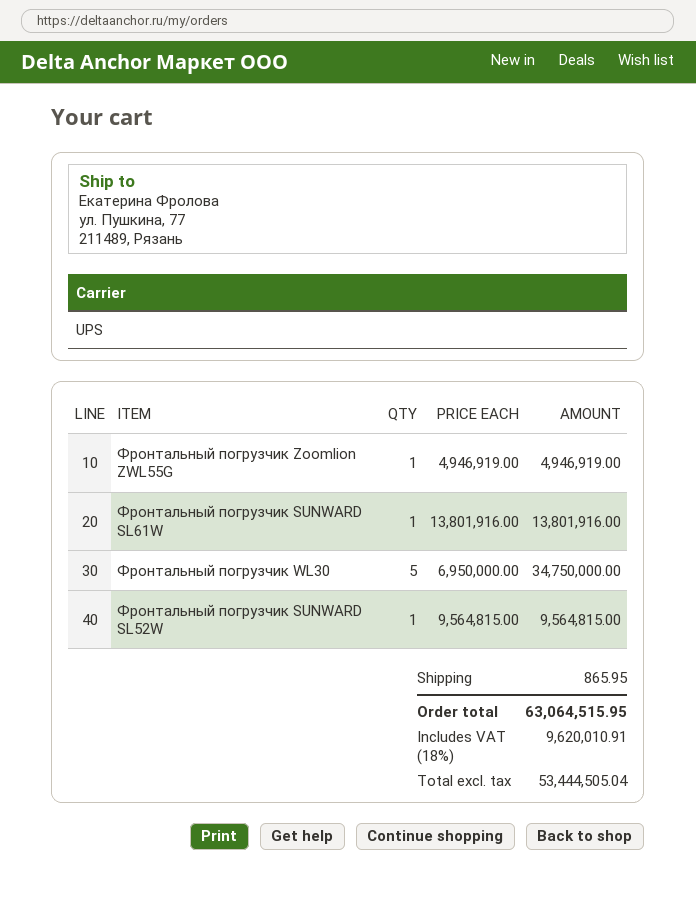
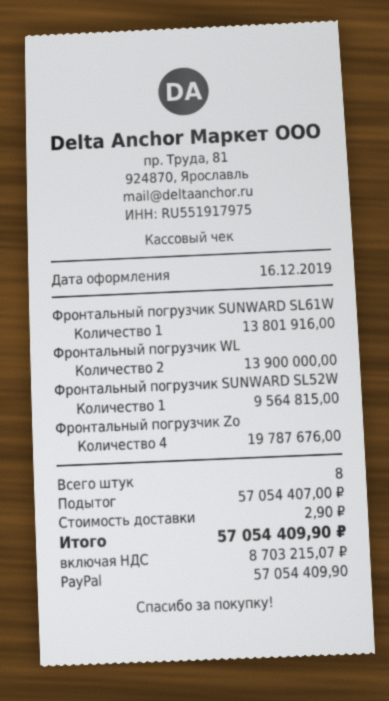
Фронтальный погрузчик Zoomlion ZWL55G: 1 for 4946919.00 -> 4 for 19787676.00
Фронтальный погрузчик WL30: 5 for 34750000.00 -> 2 for 13900000.00
shipping: 865.95 -> 2.90
tax: 9620010.91 -> 8703215.07
total: 63064515.95 -> 57054409.90

